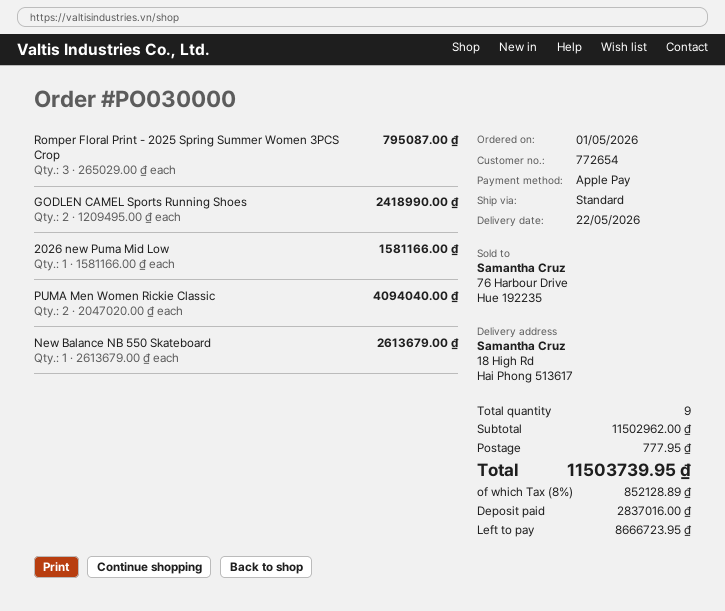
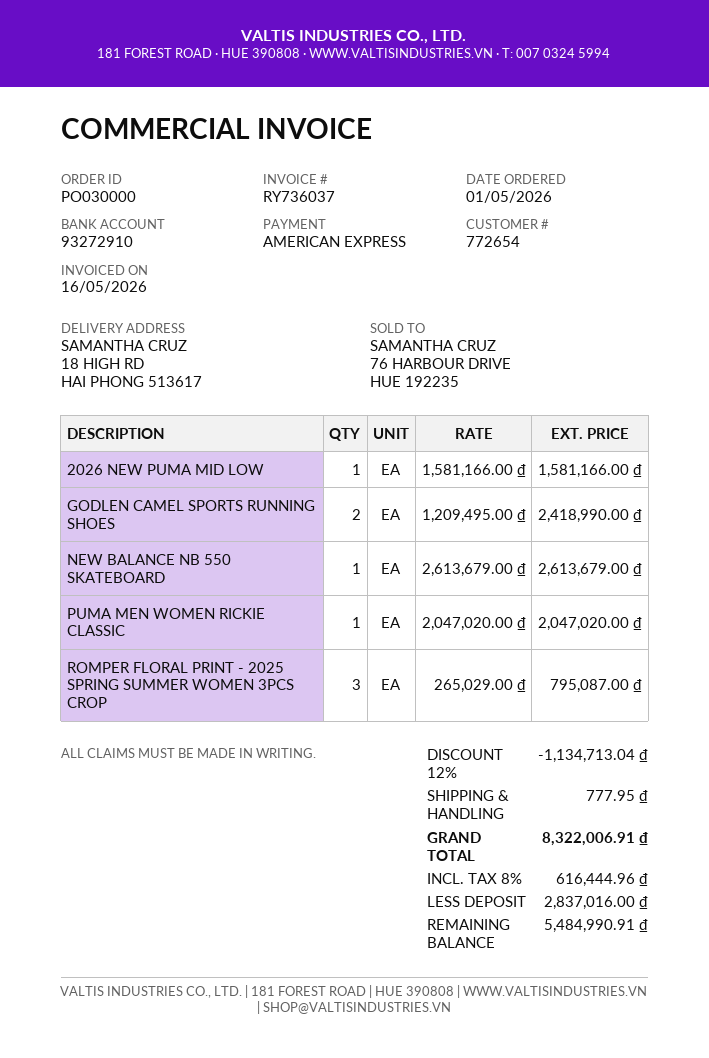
payment method: Apple Pay -> American Express
PUMA Men Women Rickie Classic: 2 x 2047020.00 = 4094040.00 -> 1 x 2047020.00 = 2047020.00
discount: none -> 12% = 1134713.04
tax: 8% = 852128.89 -> 8% = 616444.96
total: 11503739.95 -> 8322006.91
balance: 8666723.95 -> 5484990.91

